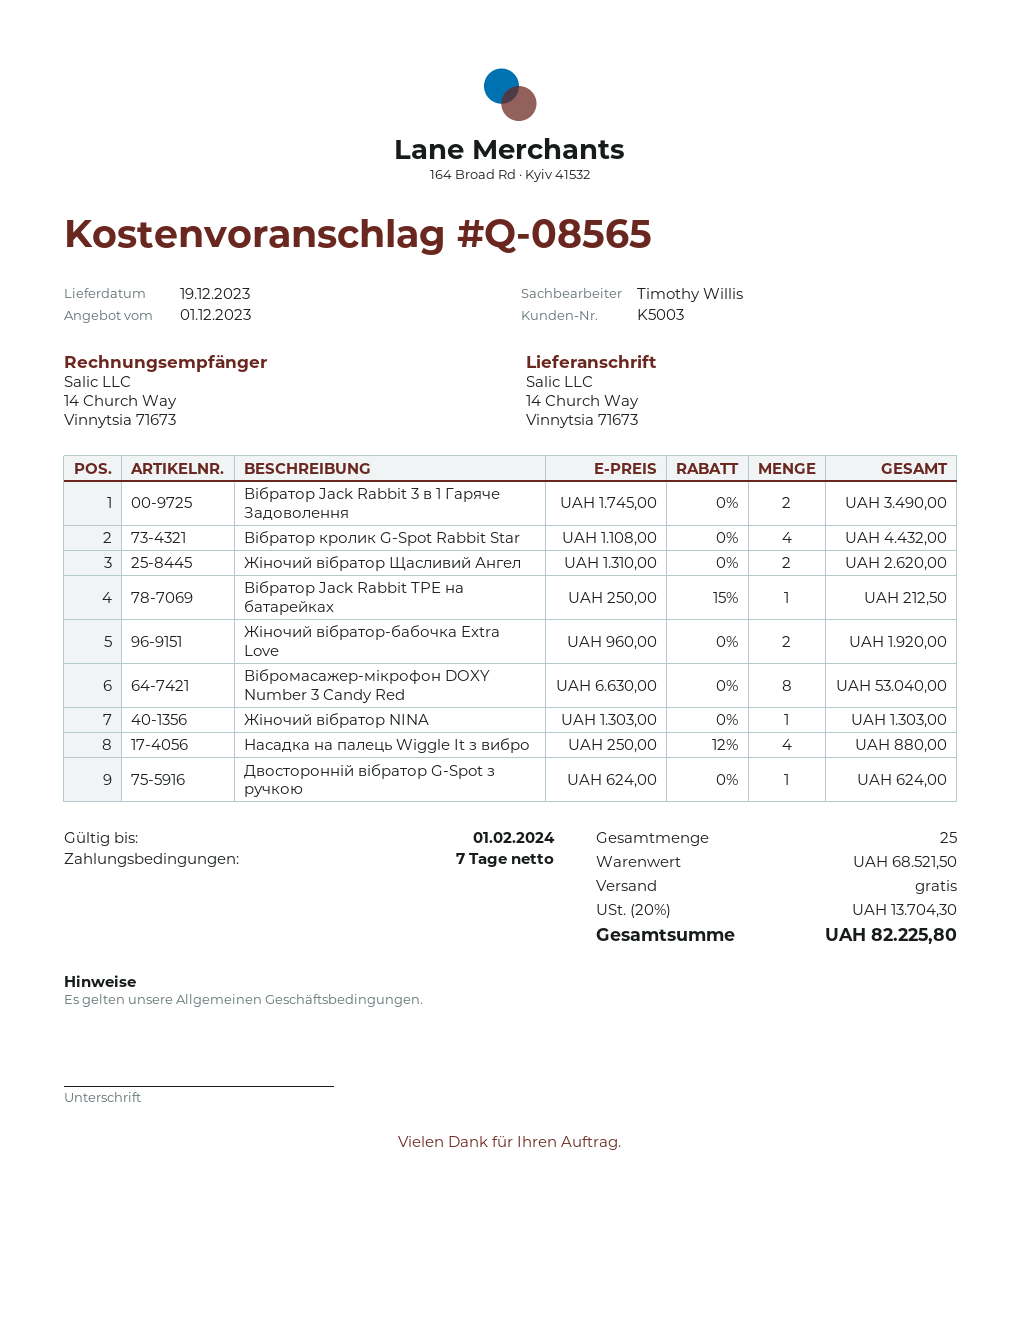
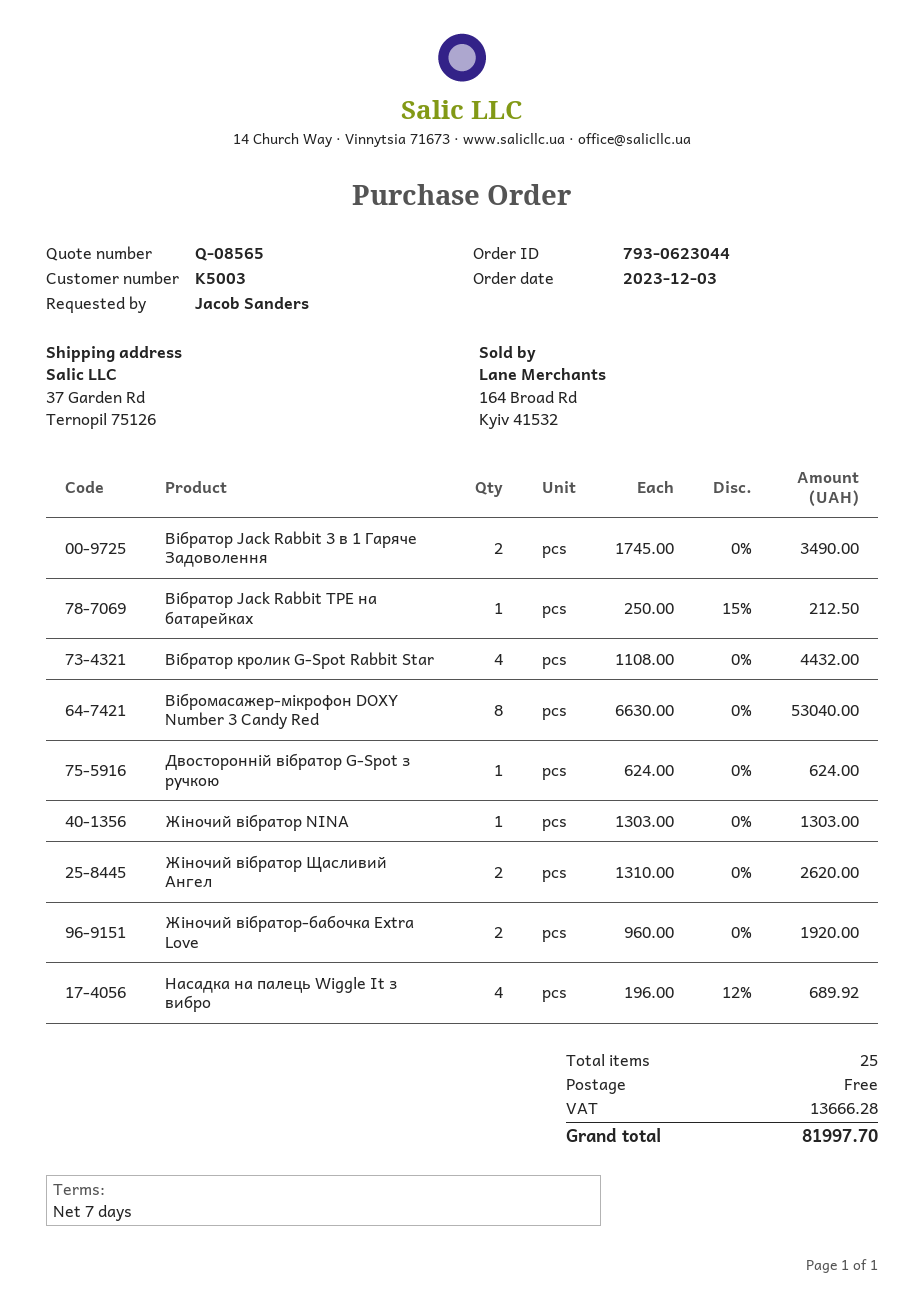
ship to: 14 Church Way, Vinnytsia 71673 -> 37 Garden Rd, Ternopil 75126
Насадка на палець Wiggle It з вибро: 4 x 250.00 - 12% = 880.00 -> 4 x 196.00 - 12% = 689.92
tax: 13704.30 -> 13666.28
total: 82225.80 -> 81997.70

